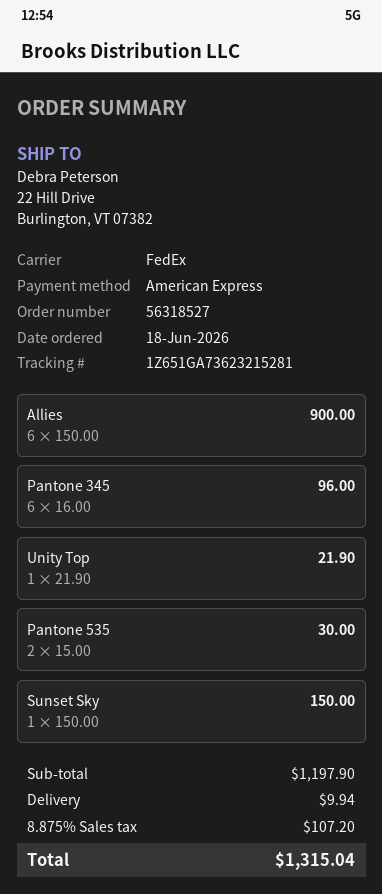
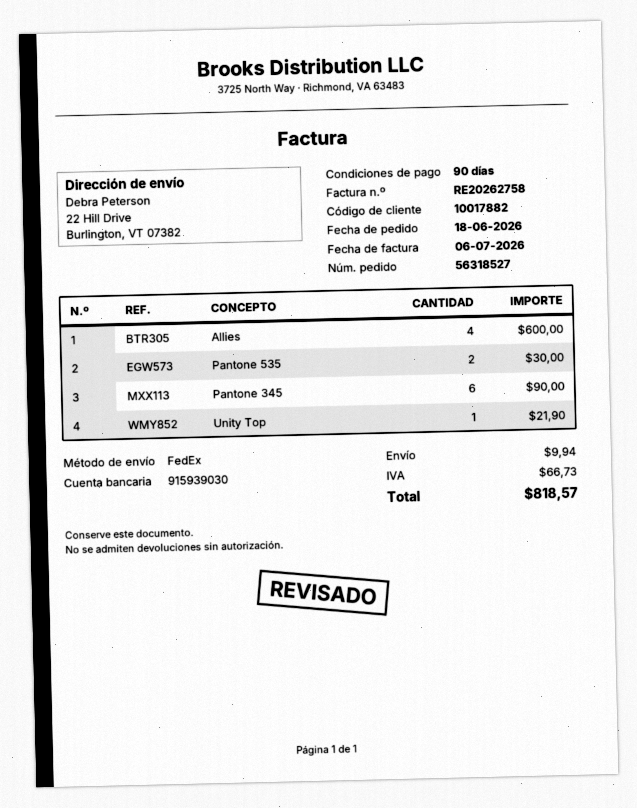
Allies: 6 for 900.00 -> 4 for 600.00
Pantone 345: 6 for 96.00 -> 6 for 90.00
Sunset Sky: 1 for 150.00 -> none
tax: 107.20 -> 66.73
total: 1315.04 -> 818.57

